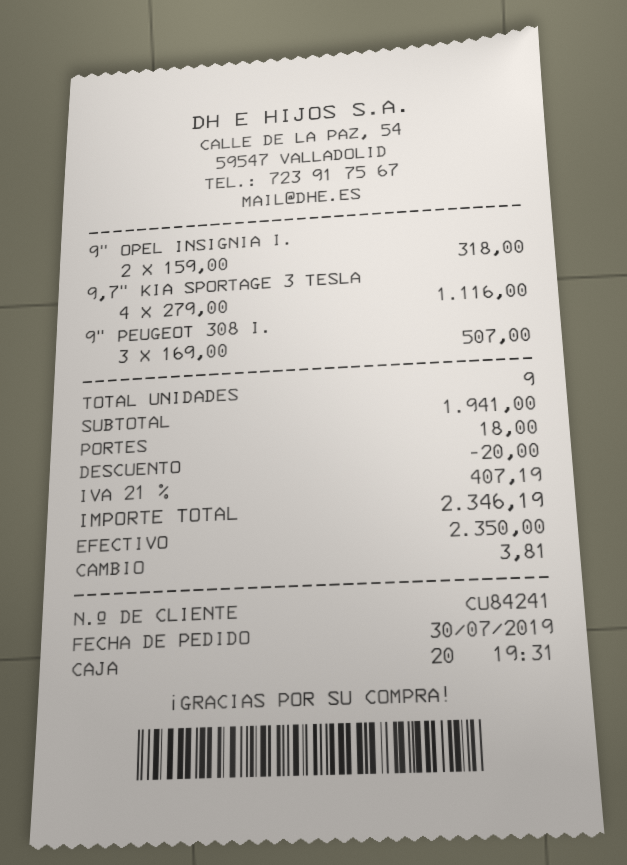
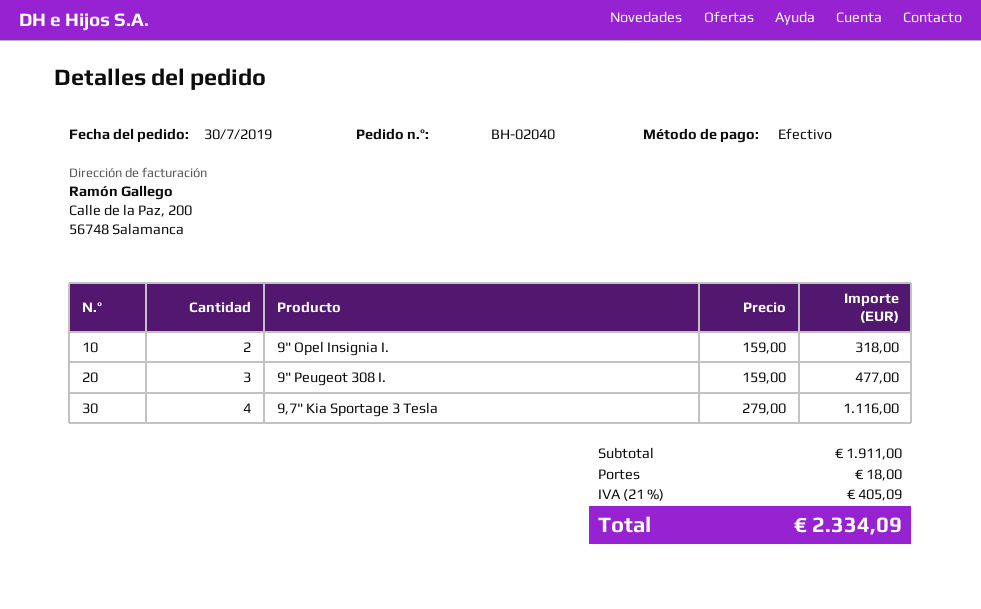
9" PEUGEOT 308 I.: 3 x 169.00 = 507.00 -> 3 x 159.00 = 477.00
subtotal: 1941.00 -> 1911.00
discount: 20.00 -> none
tax: 21% = 407.19 -> 21% = 405.09
total: 2346.19 -> 2334.09

